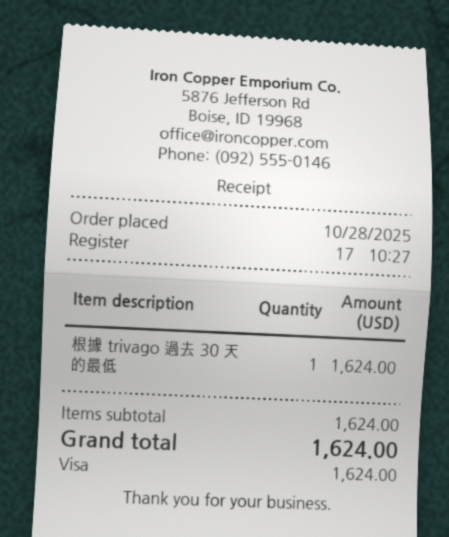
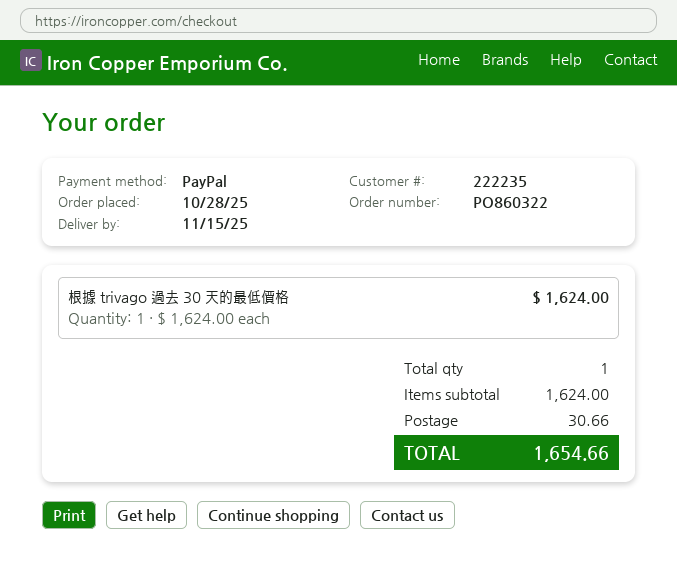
payment method: Visa -> PayPal
shipping: none -> 30.66
total: 1624.00 -> 1654.66

